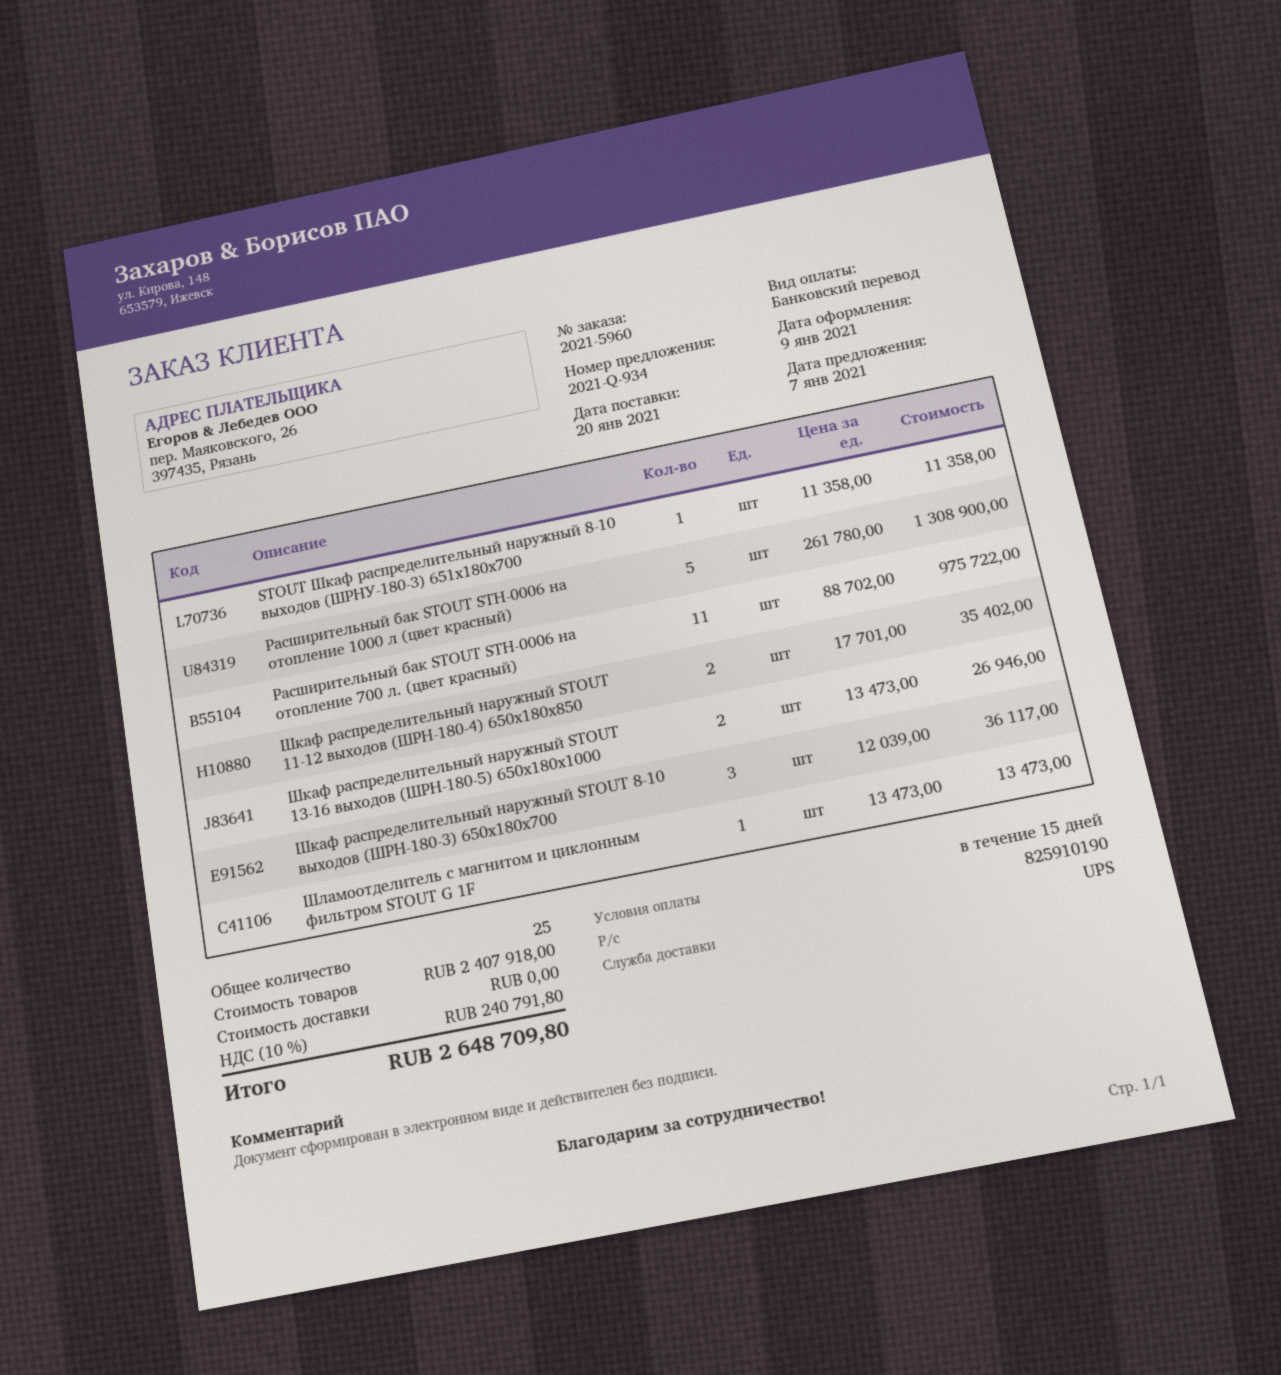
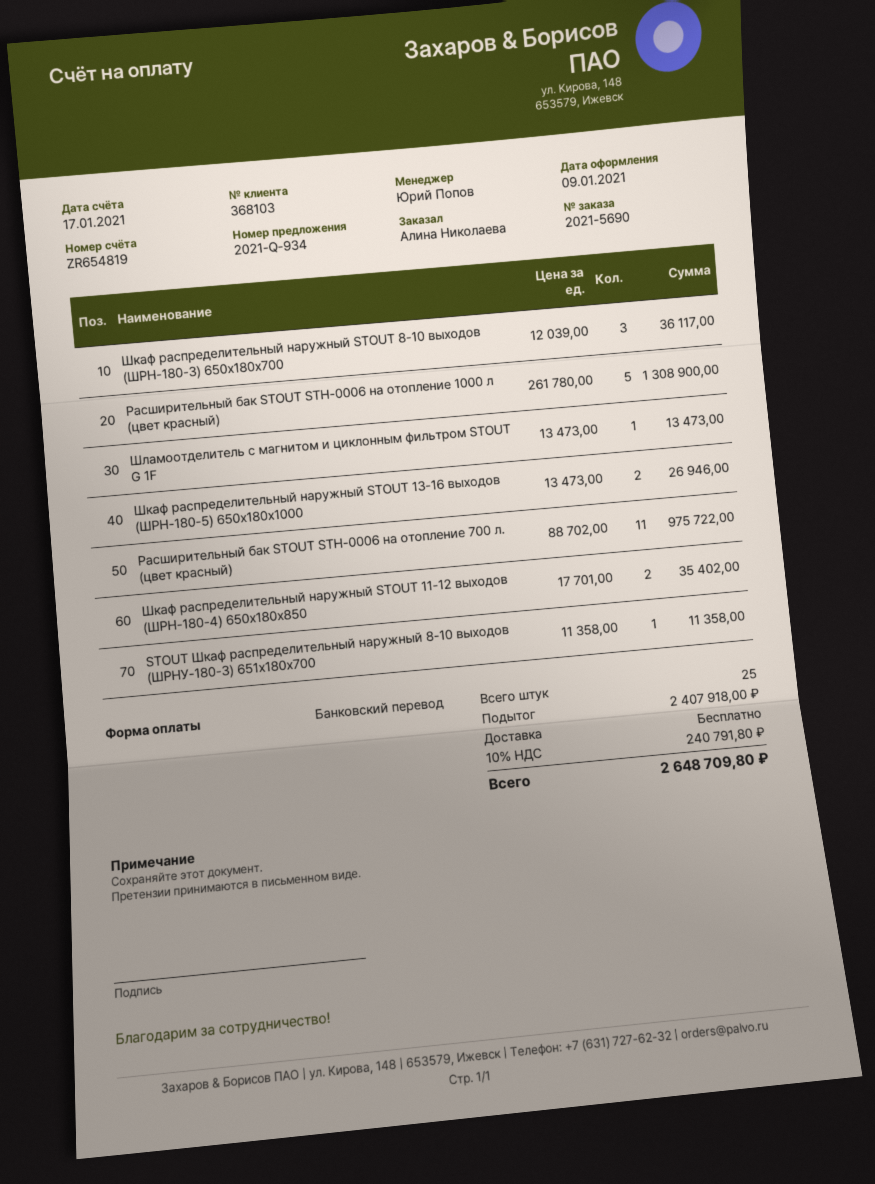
order number: 2021-5960 -> 2021-5690

